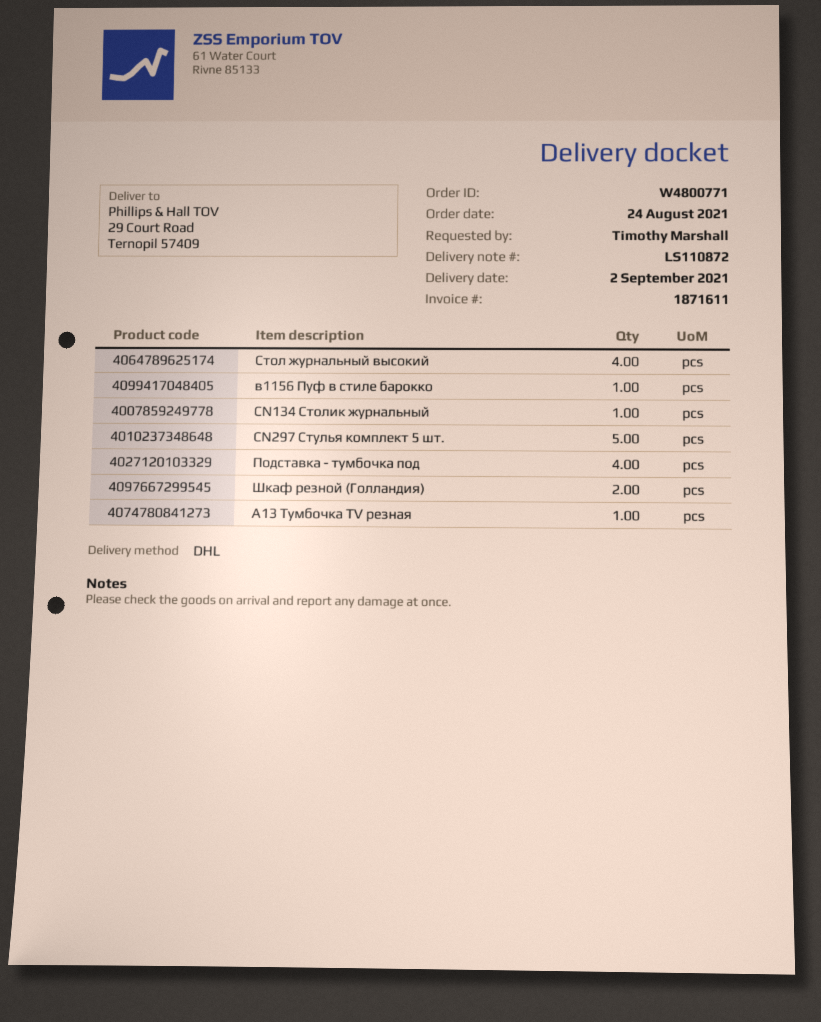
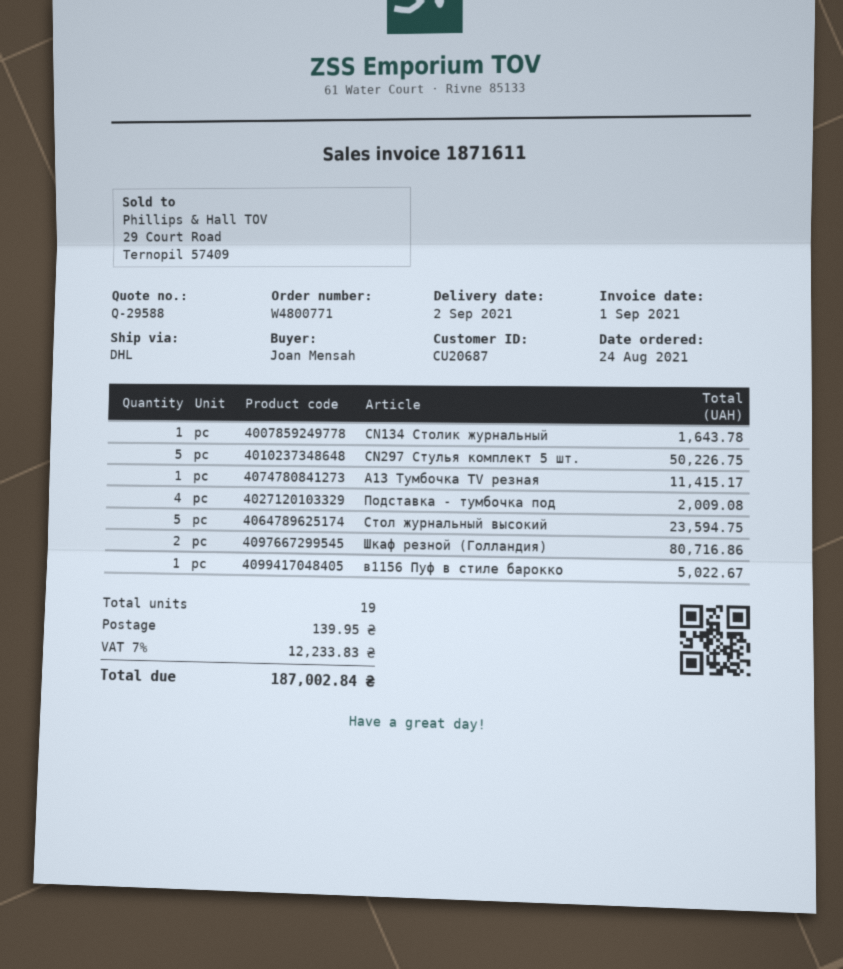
ordered by: Timothy Marshall -> Joan Mensah
Стол журнальный высокий: 4 -> 5

